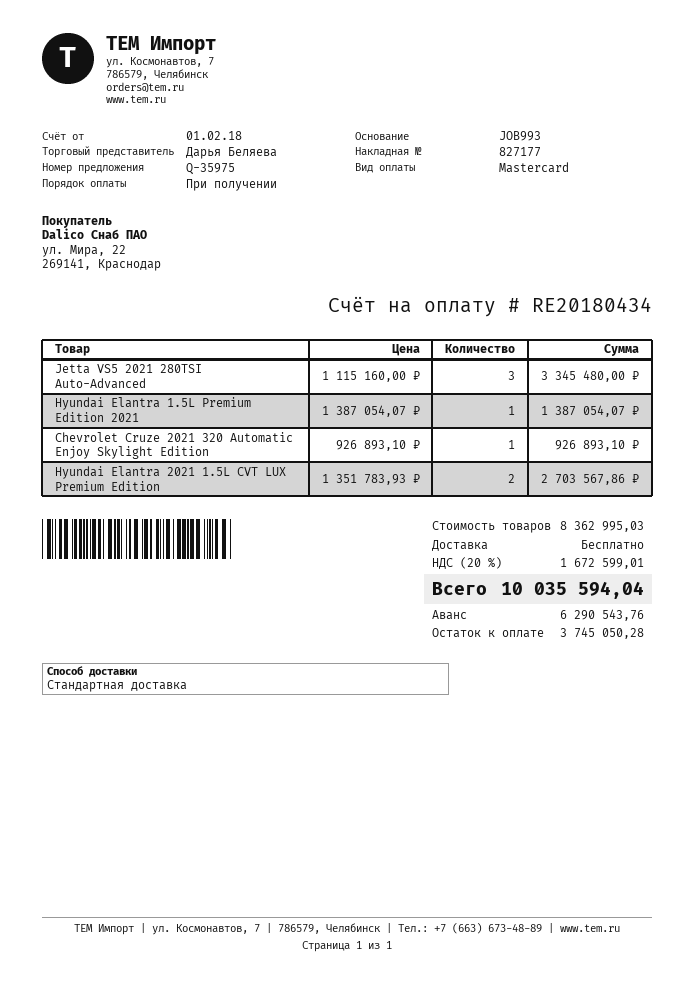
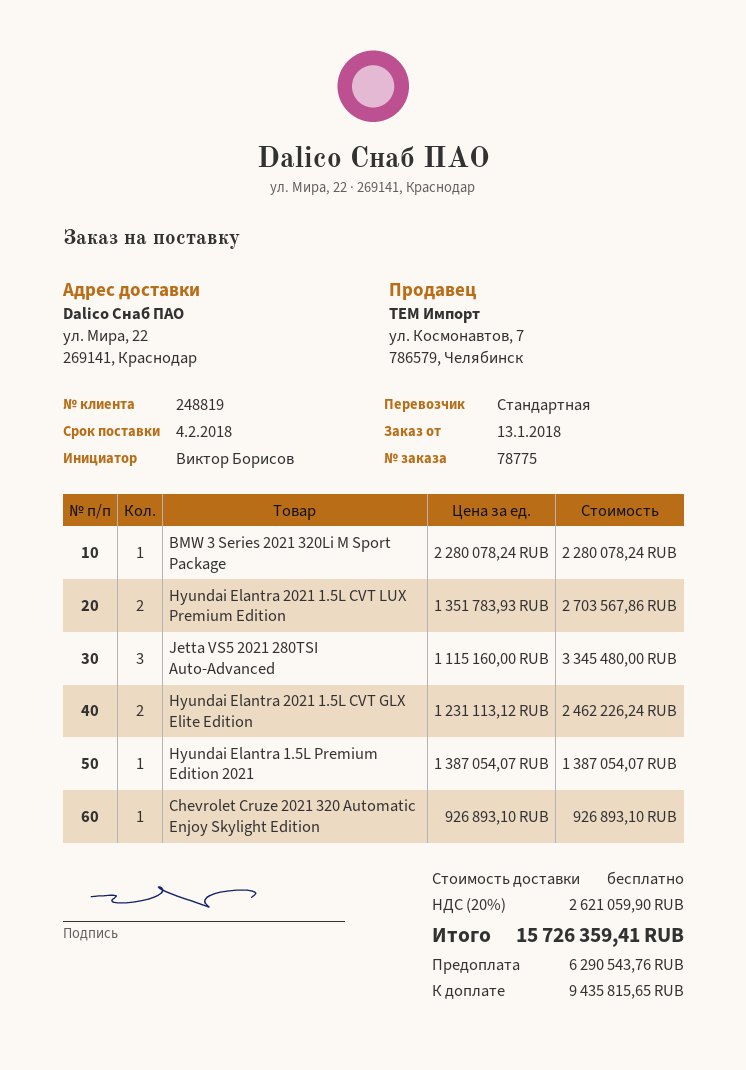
BMW 3 Series 2021 320Li M Sport Package: none -> 1 x 2280078.24 = 2280078.24
Hyundai Elantra 2021 1.5L CVT GLX Elite Edition: none -> 2 x 1231113.12 = 2462226.24
tax: 20% = 1672599.01 -> 20% = 2621059.90
total: 10035594.04 -> 15726359.41
balance: 3745050.28 -> 9435815.65

